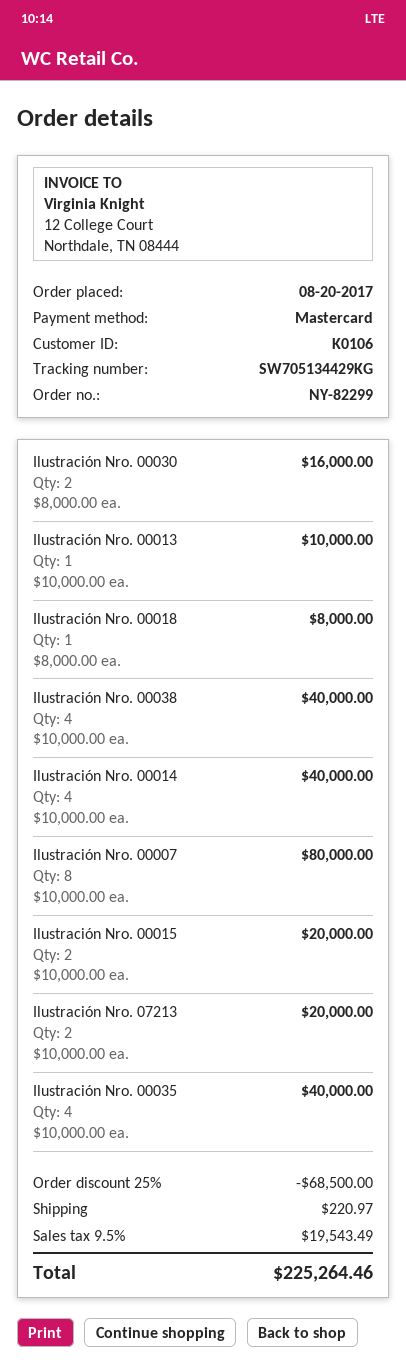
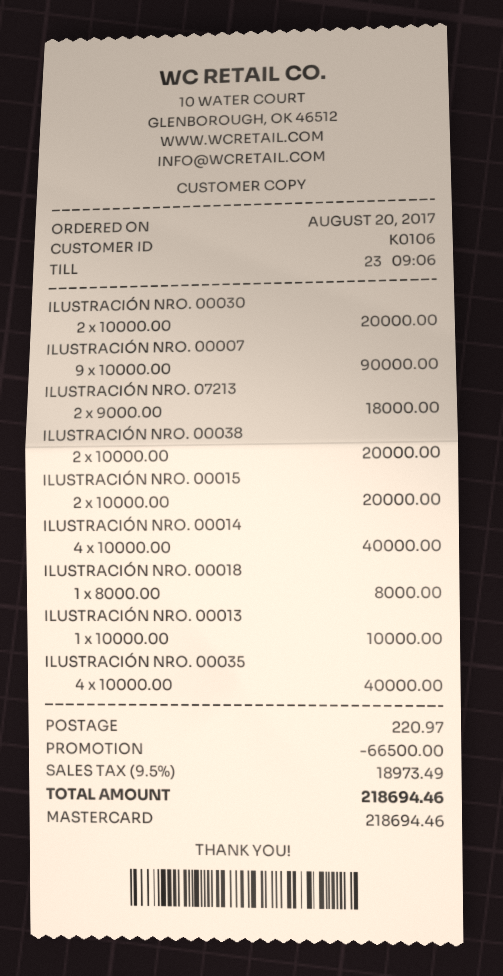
Ilustración Nro. 00030: 2 x 8000.00 = 16000.00 -> 2 x 10000.00 = 20000.00
Ilustración Nro. 00038: 4 x 10000.00 = 40000.00 -> 2 x 10000.00 = 20000.00
Ilustración Nro. 00007: 8 x 10000.00 = 80000.00 -> 9 x 10000.00 = 90000.00
Ilustración Nro. 07213: 2 x 10000.00 = 20000.00 -> 2 x 9000.00 = 18000.00
discount: 68500.00 -> 66500.00
tax: 9.5% = 19543.49 -> 9.5% = 18973.49
total: 225264.46 -> 218694.46

